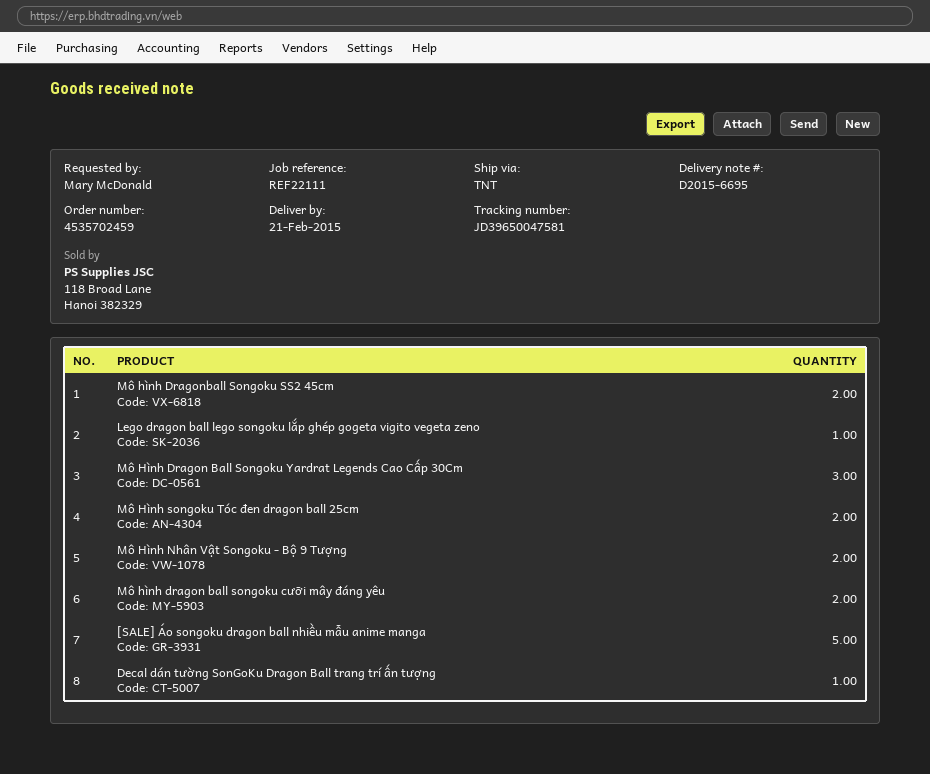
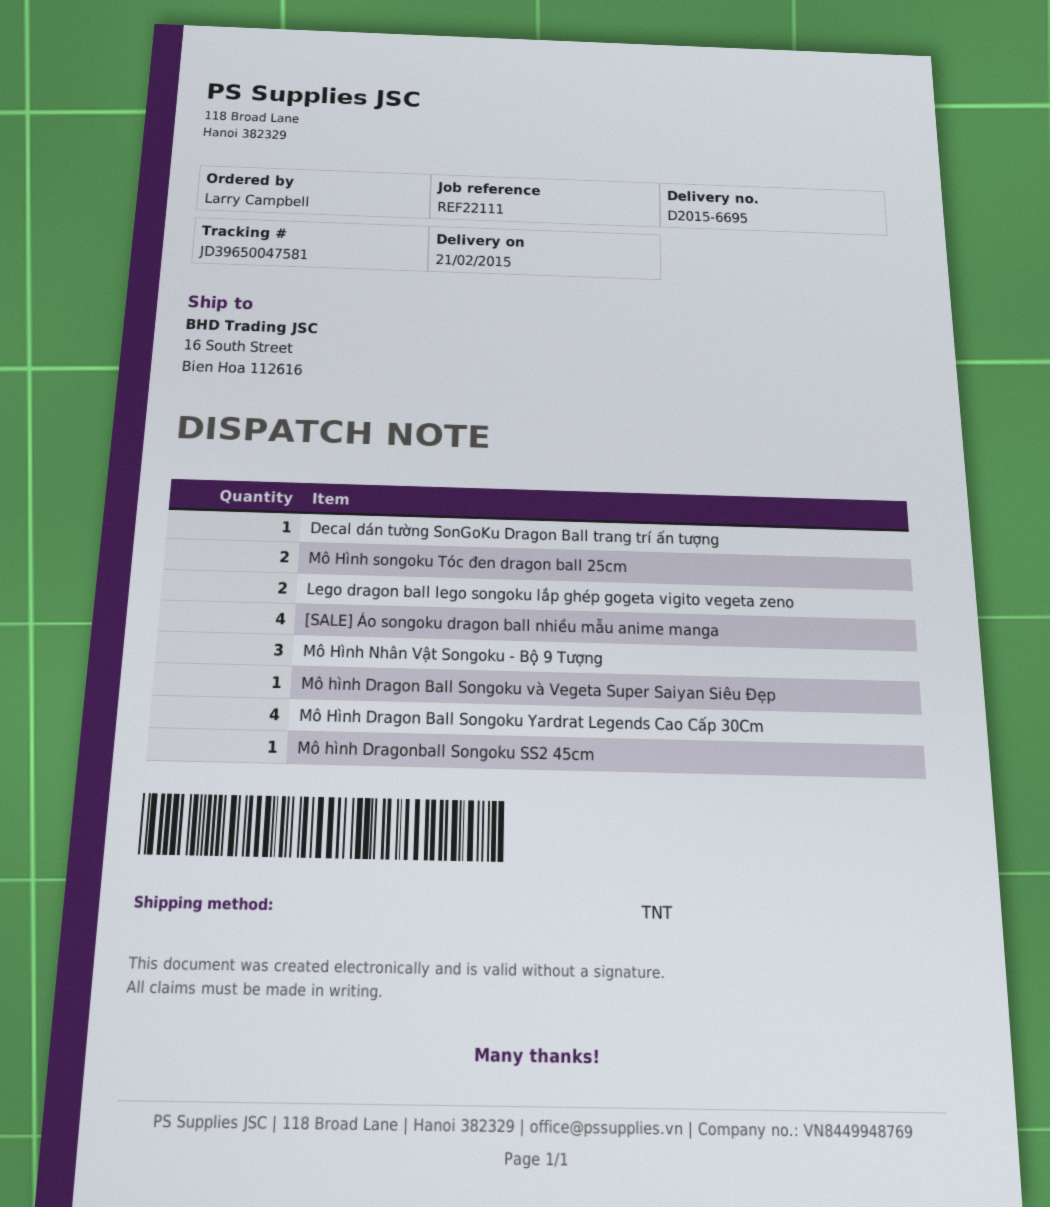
ordered by: Mary McDonald -> Larry Campbell
Mô hình Dragonball Songoku SS2 45cm: 2 -> 1
Lego dragon ball lego songoku lắp ghép gogeta vigito vegeta zeno: 1 -> 2
Mô Hình Dragon Ball Songoku Yardrat Legends Cao Cấp 30Cm: 3 -> 4
Mô Hình Nhân Vật Songoku - Bộ 9 Tượng: 2 -> 3
Mô hình dragon ball songoku cưỡi mây đáng yêu: 2 -> none
[SALE] Áo songoku dragon ball nhiều mẫu anime manga: 5 -> 4
Mô hình Dragon Ball Songoku và Vegeta Super Saiyan Siêu Đẹp: none -> 1

